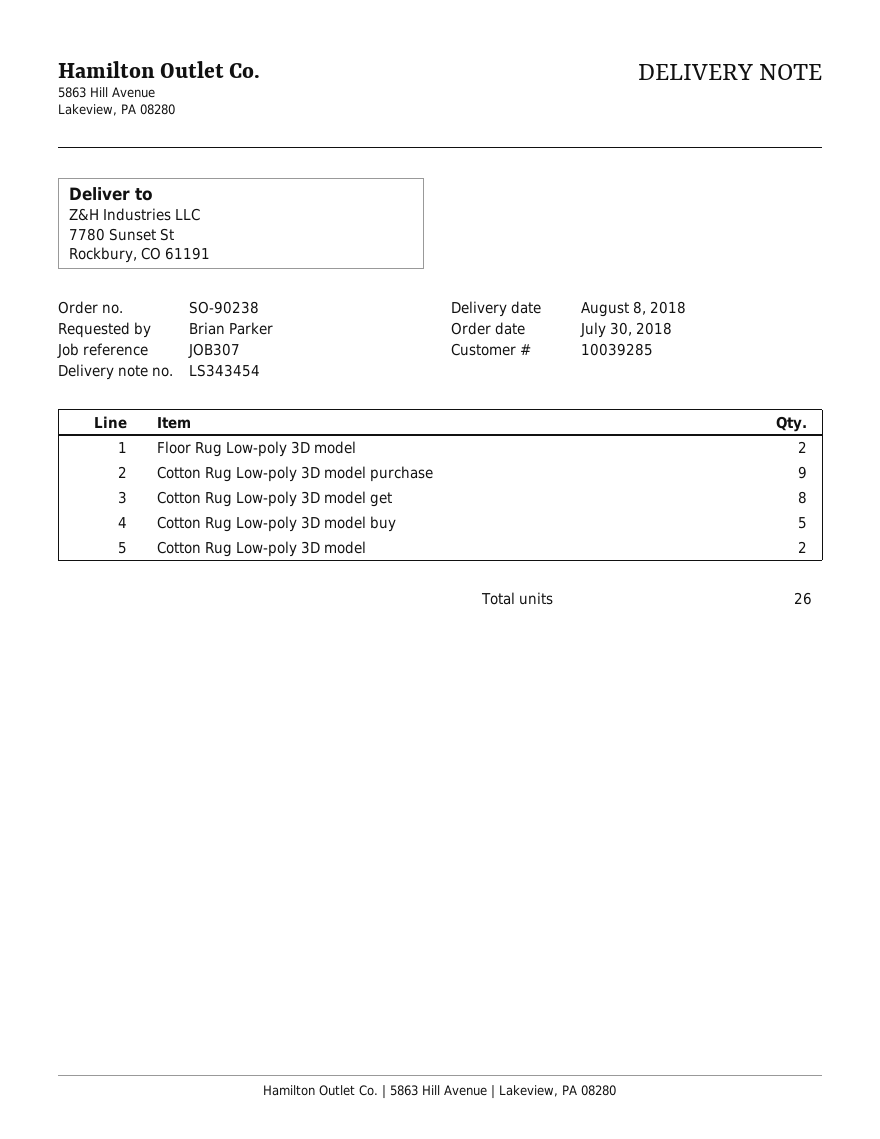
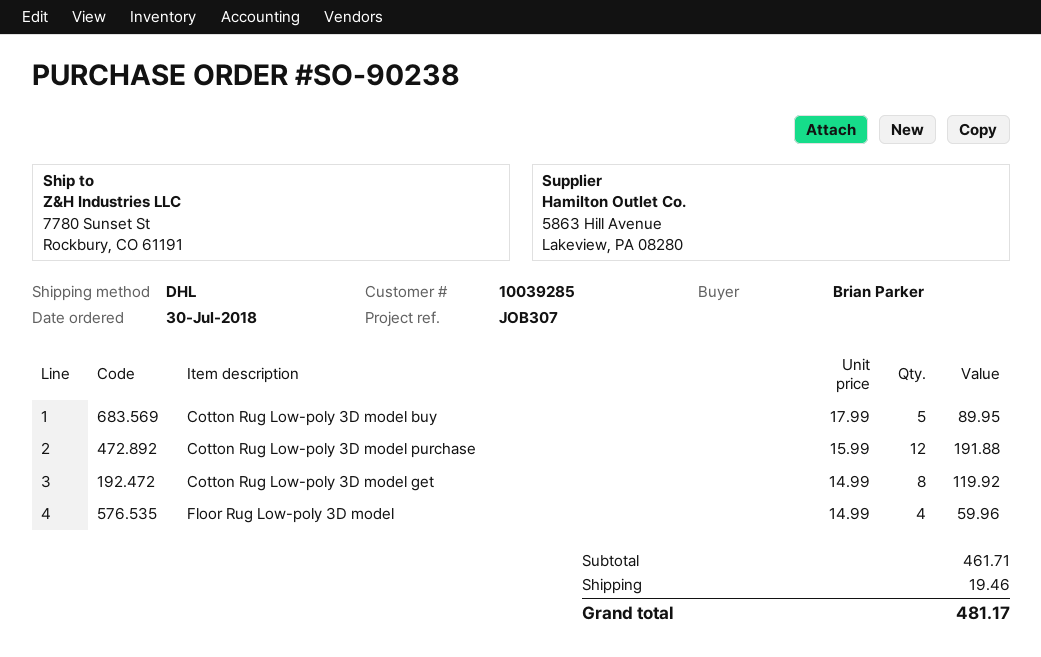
Floor Rug Low-poly 3D model: 2 -> 4
Cotton Rug Low-poly 3D model purchase: 9 -> 12
Cotton Rug Low-poly 3D model: 2 -> none

